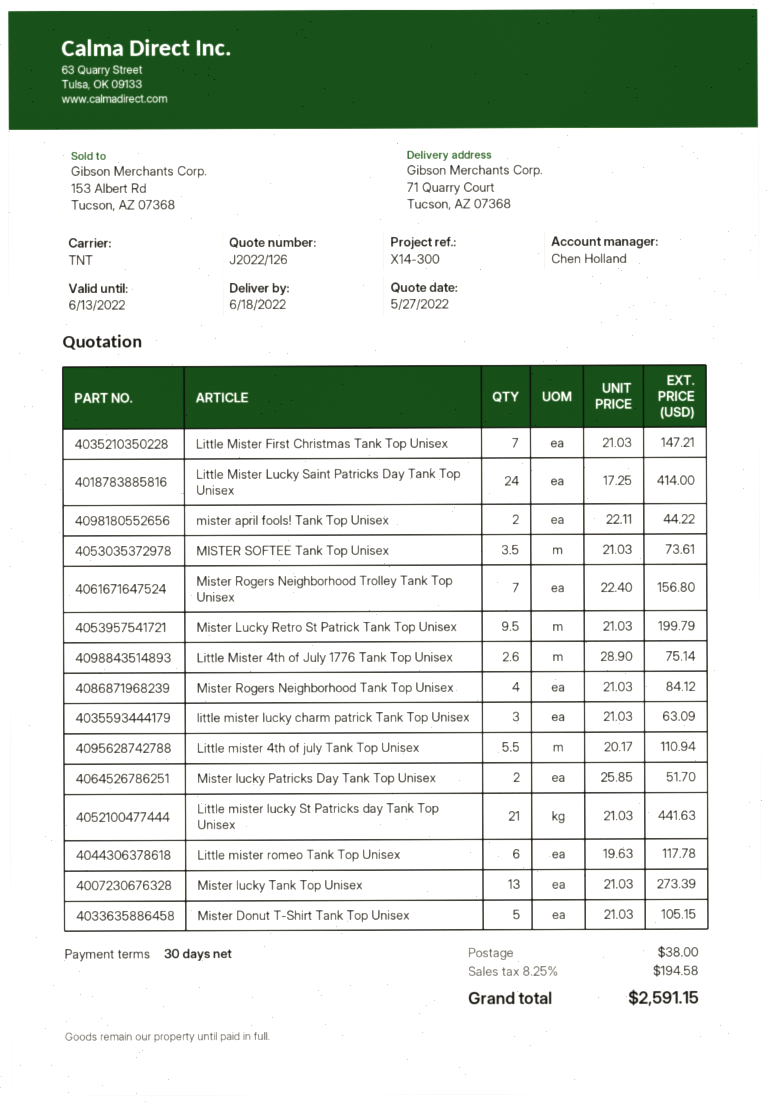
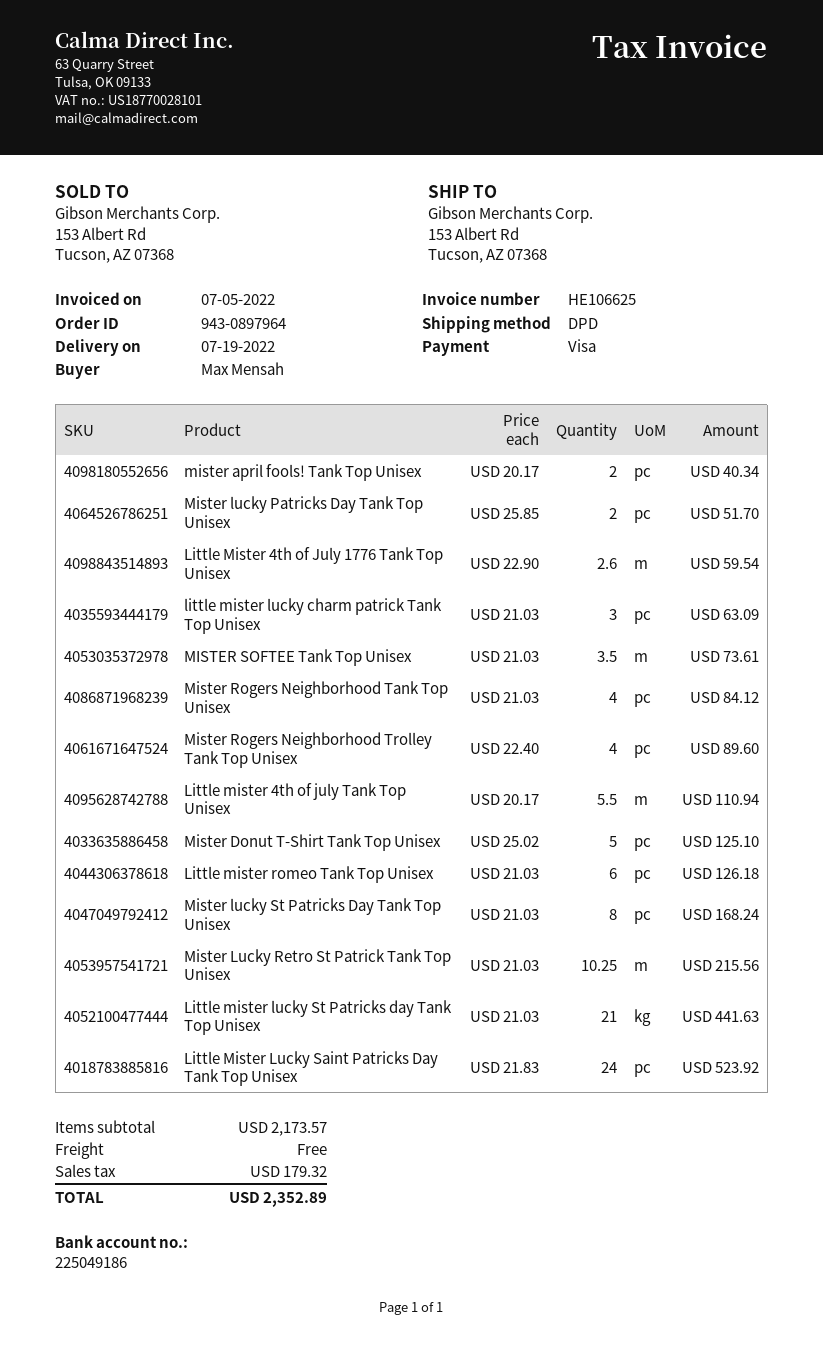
delivery date: 2022-06-18 -> 2022-07-19
shipping method: TNT -> DPD
ship to: 71 Quarry Court, Tucson, AZ 07368 -> 153 Albert Rd, Tucson, AZ 07368
Little Mister First Christmas Tank Top Unisex: 7 x 21.03 = 147.21 -> none
Little Mister Lucky Saint Patricks Day Tank Top Unisex: 24 x 17.25 = 414.00 -> 24 x 21.83 = 523.92
mister april fools! Tank Top Unisex: 2 x 22.11 = 44.22 -> 2 x 20.17 = 40.34
Mister Rogers Neighborhood Trolley Tank Top Unisex: 7 x 22.40 = 156.80 -> 4 x 22.40 = 89.60
Mister Lucky Retro St Patrick Tank Top Unisex: 9.5 x 21.03 = 199.79 -> 10.25 x 21.03 = 215.56
Little Mister 4th of July 1776 Tank Top Unisex: 2.6 x 28.90 = 75.14 -> 2.6 x 22.90 = 59.54
Little mister romeo Tank Top Unisex: 6 x 19.63 = 117.78 -> 6 x 21.03 = 126.18
Mister lucky Tank Top Unisex: 13 x 21.03 = 273.39 -> none
Mister Donut T-Shirt Tank Top Unisex: 5 x 21.03 = 105.15 -> 5 x 25.02 = 125.10
Mister lucky St Patricks Day Tank Top Unisex: none -> 8 x 21.03 = 168.24
shipping: 38.00 -> 0.00
tax: 194.58 -> 179.32
total: 2591.15 -> 2352.89

